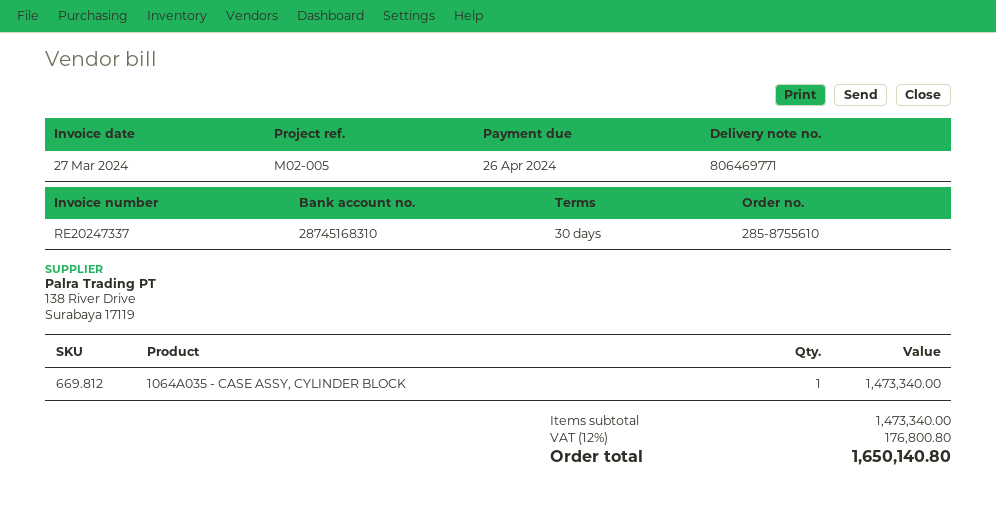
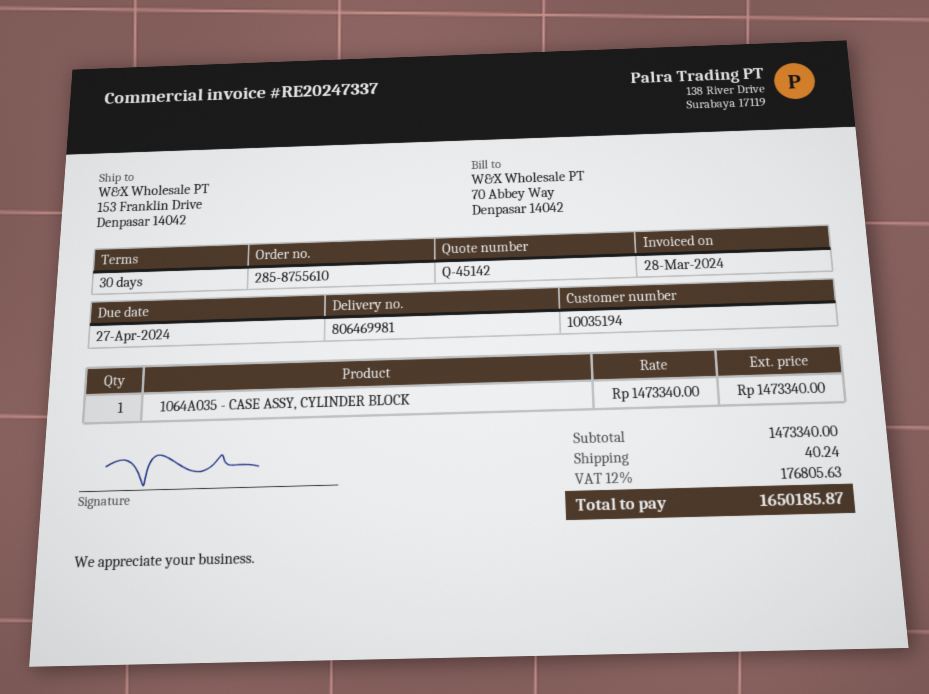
delivery note number: 806469771 -> 806469981
invoice date: 2024-03-27 -> 2024-03-28
due date: 2024-04-26 -> 2024-04-27
shipping: none -> 40.24
tax: 12% = 176800.80 -> 12% = 176805.63
total: 1650140.80 -> 1650185.87

